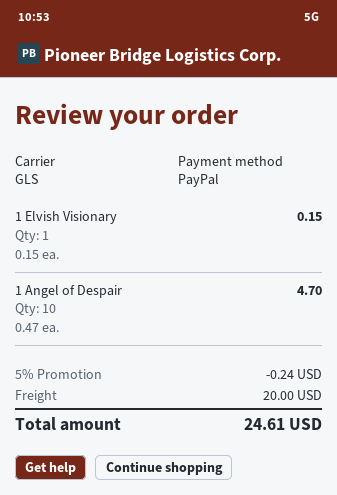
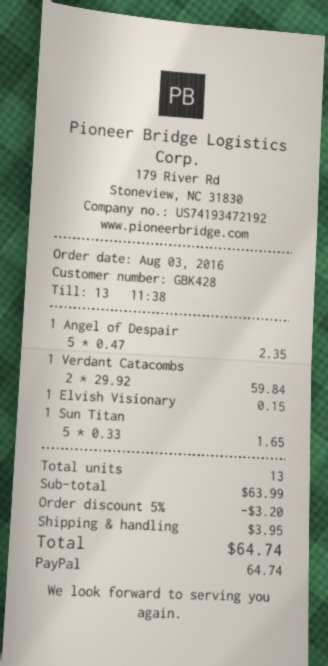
1 Angel of Despair: 10 x 0.47 = 4.70 -> 5 x 0.47 = 2.35
1 Verdant Catacombs: none -> 2 x 29.92 = 59.84
1 Sun Titan: none -> 5 x 0.33 = 1.65
discount: 5% = 0.24 -> 5% = 3.20
shipping: 20.00 -> 3.95
total: 24.61 -> 64.74

